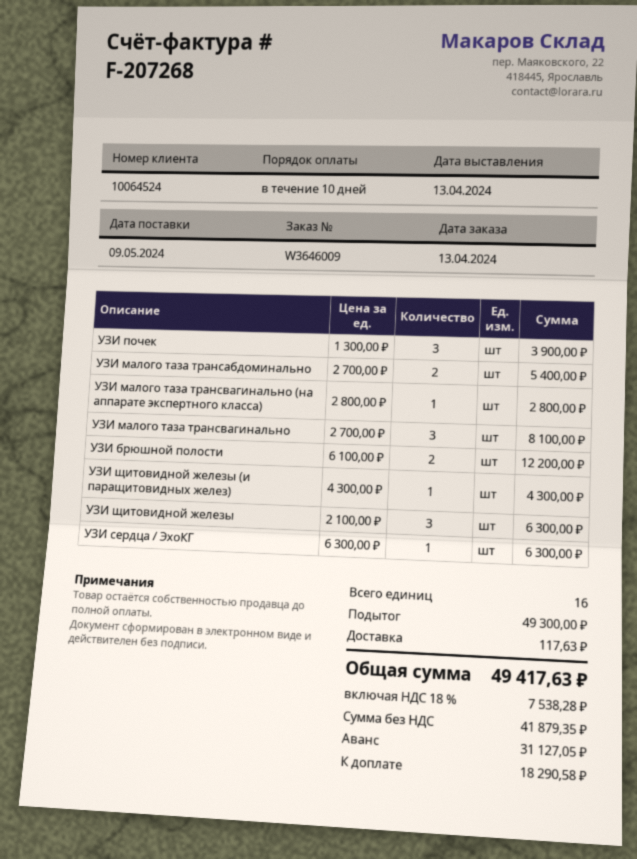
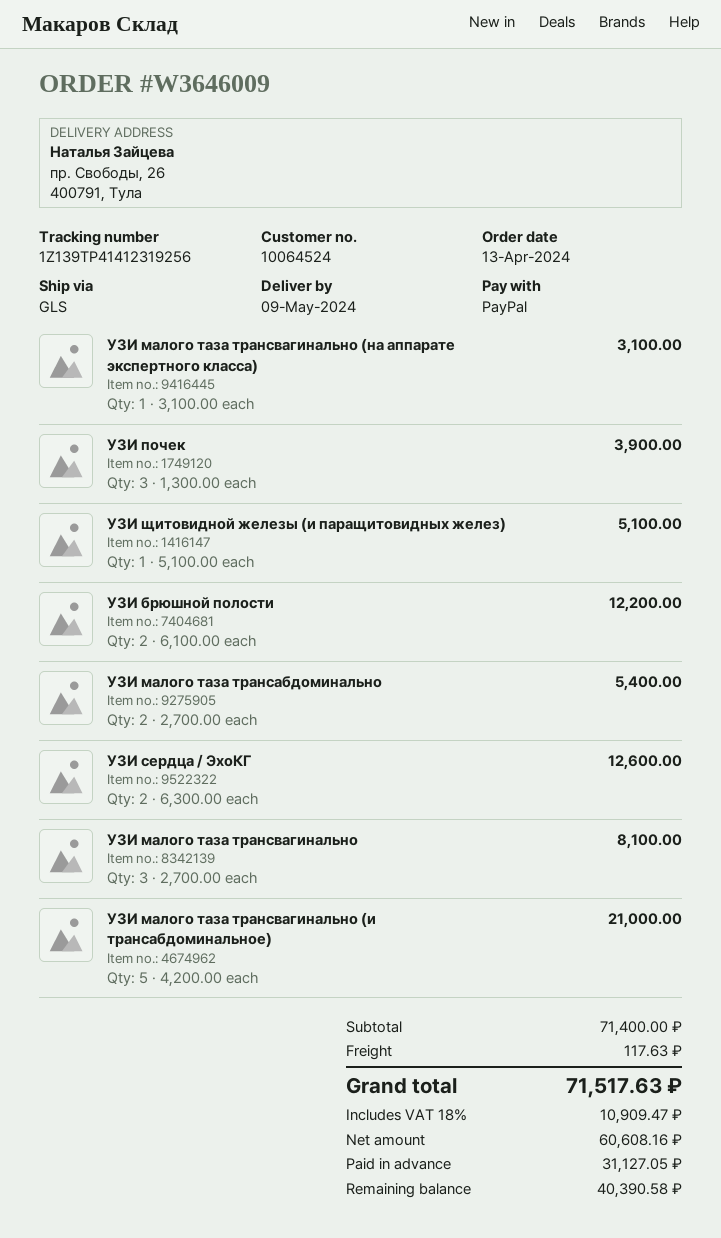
УЗИ малого таза трансвагинально (на аппарате экспертного класса): 1 x 2800.00 = 2800.00 -> 1 x 3100.00 = 3100.00
УЗИ щитовидной железы (и паращитовидных желез): 1 x 4300.00 = 4300.00 -> 1 x 5100.00 = 5100.00
УЗИ щитовидной железы: 3 x 2100.00 = 6300.00 -> none
УЗИ сердца / ЭхоКГ: 1 x 6300.00 = 6300.00 -> 2 x 6300.00 = 12600.00
УЗИ малого таза трансвагинально (и трансабдоминальное): none -> 5 x 4200.00 = 21000.00
subtotal: 49300.00 -> 71400.00
net: 41879.35 -> 60608.16
tax: 18% = 7538.28 -> 18% = 10909.47
total: 49417.63 -> 71517.63
balance: 18290.58 -> 40390.58

